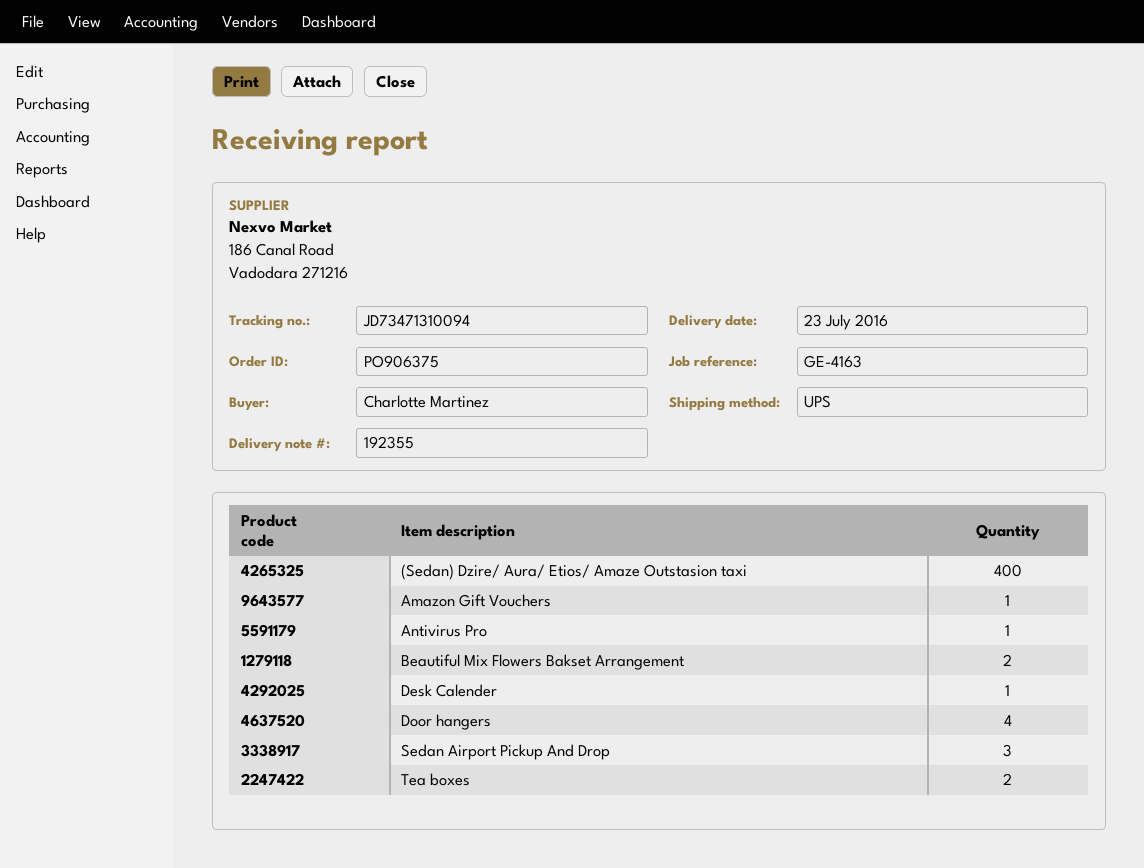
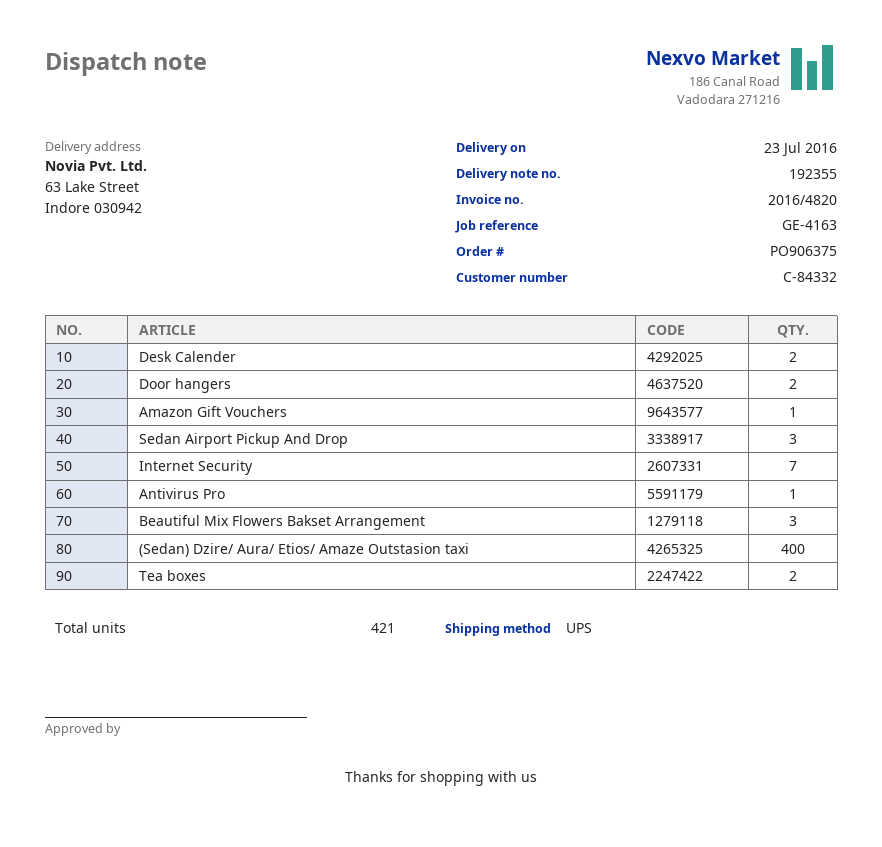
Beautiful Mix Flowers Bakset Arrangement: 2 -> 3
Desk Calender: 1 -> 2
Door hangers: 4 -> 2
Internet Security: none -> 7

